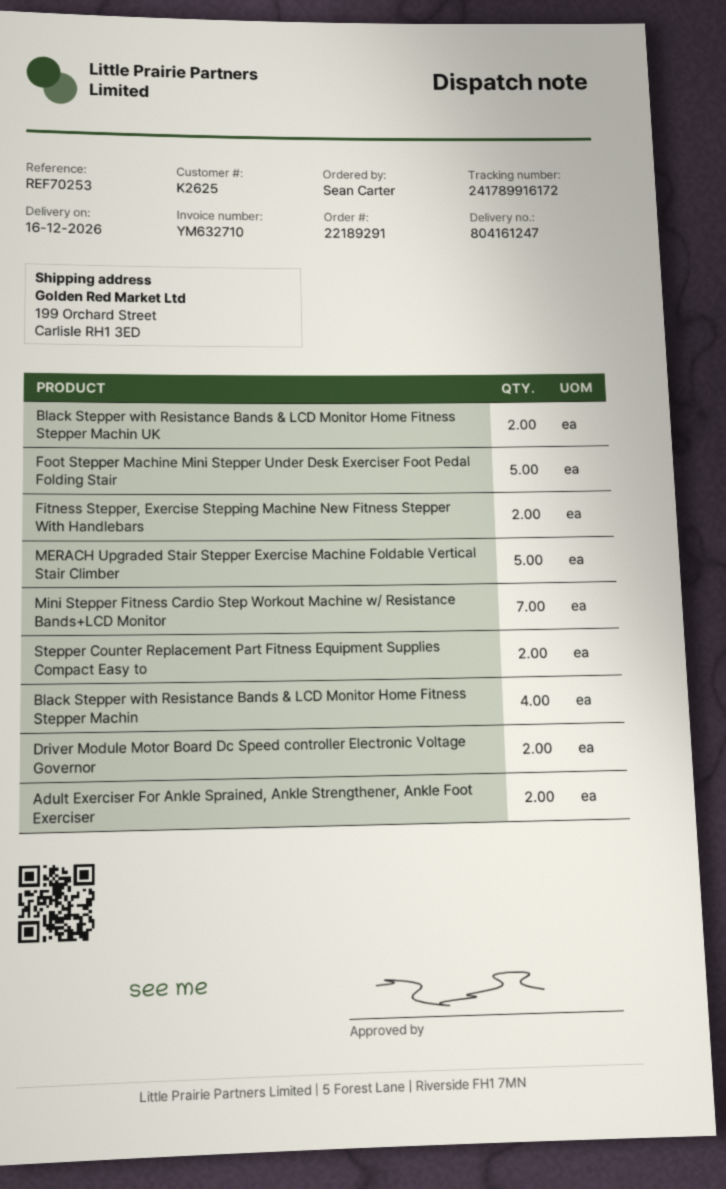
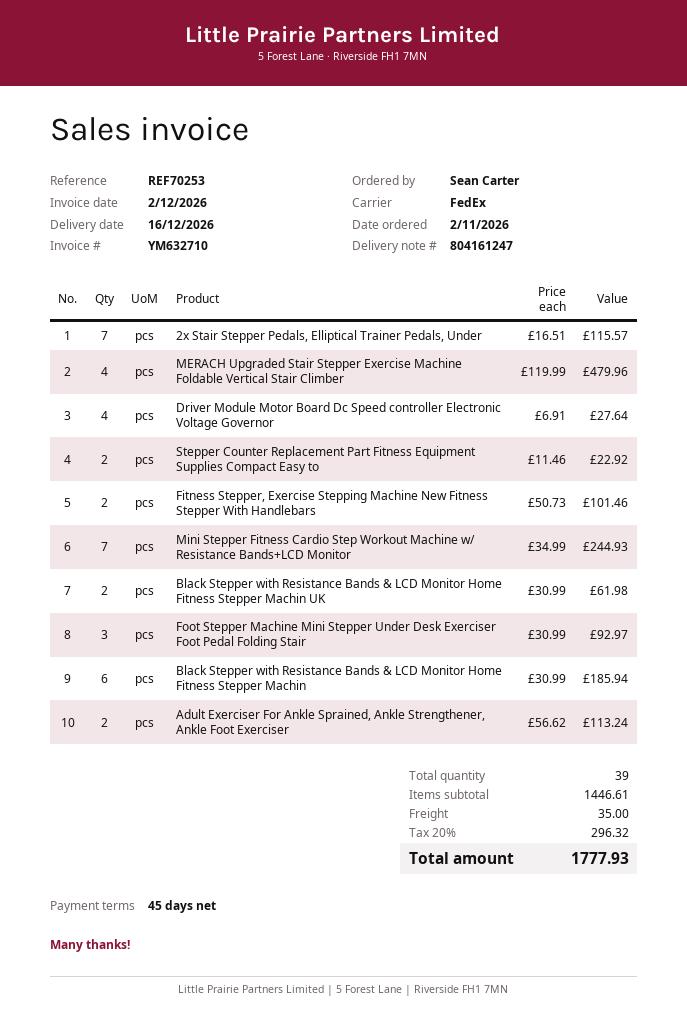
Foot Stepper Machine Mini Stepper Under Desk Exerciser Foot Pedal Folding Stair: 5 -> 3
MERACH Upgraded Stair Stepper Exercise Machine Foldable Vertical Stair Climber: 5 -> 4
Black Stepper with Resistance Bands & LCD Monitor Home Fitness Stepper Machin: 4 -> 6
Driver Module Motor Board Dc Speed controller Electronic Voltage Governor: 2 -> 4
2x Stair Stepper Pedals, Elliptical Trainer Pedals, Under: none -> 7

